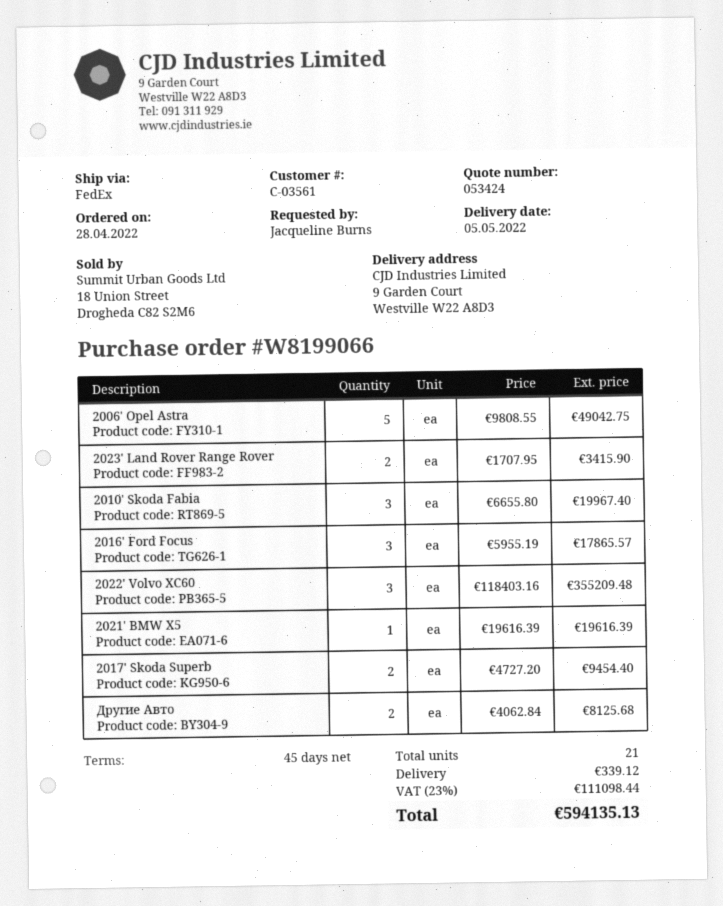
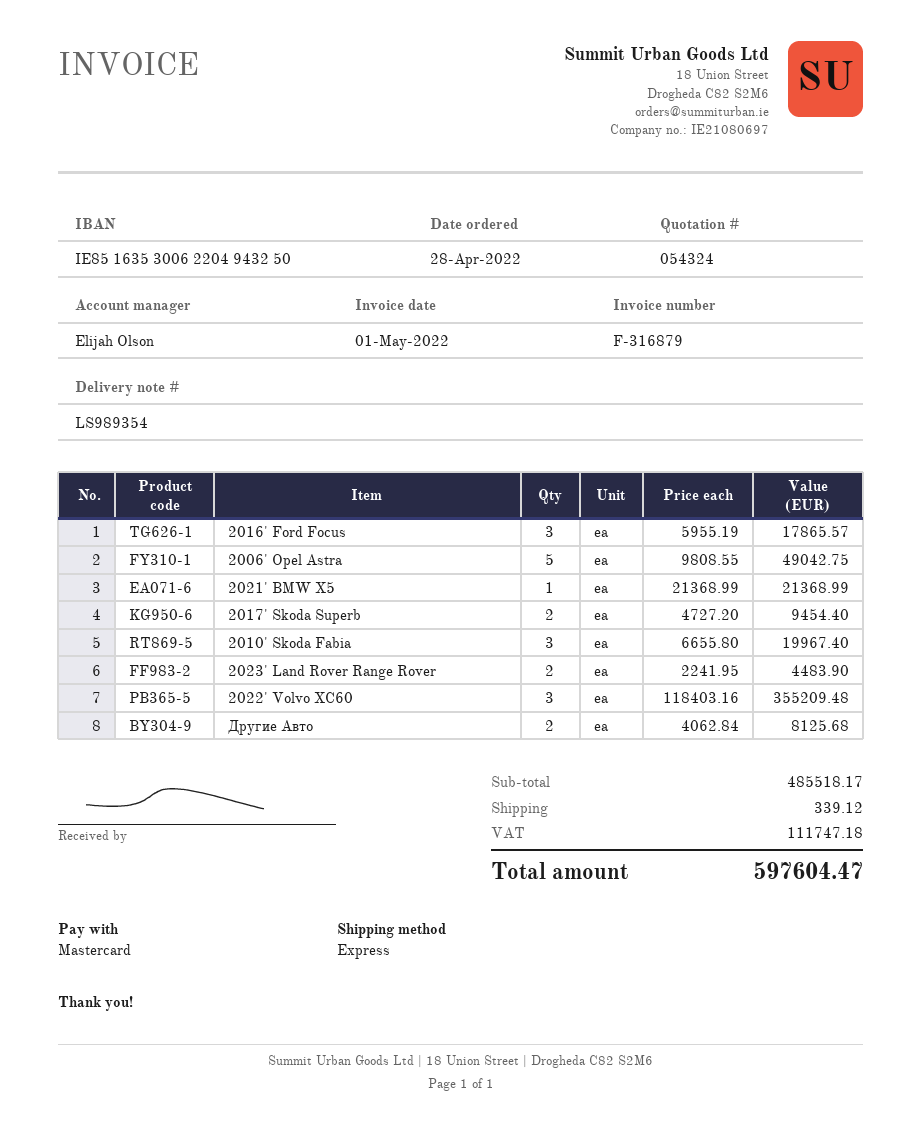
quote number: 053424 -> 054324
shipping method: FedEx -> express
2023' Land Rover Range Rover: 2 x 1707.95 = 3415.90 -> 2 x 2241.95 = 4483.90
2021' BMW X5: 1 x 19616.39 = 19616.39 -> 1 x 21368.99 = 21368.99
tax: 111098.44 -> 111747.18
total: 594135.13 -> 597604.47

